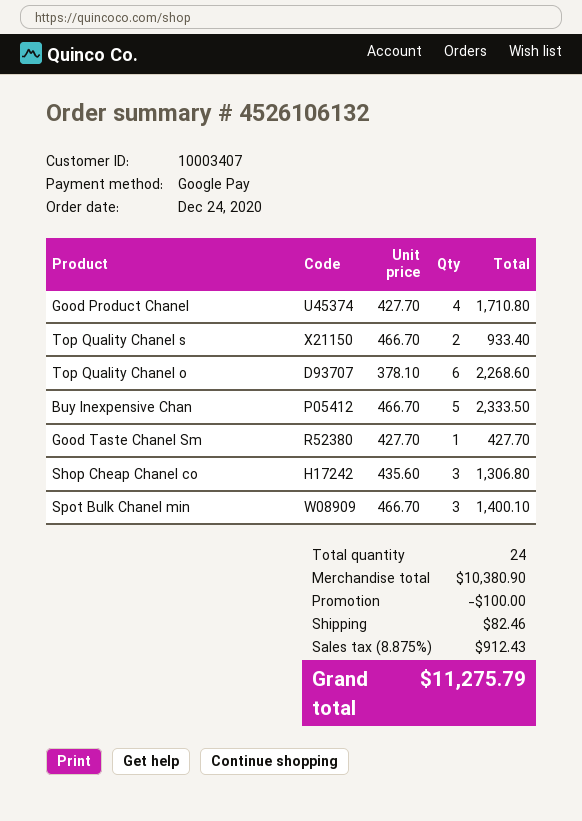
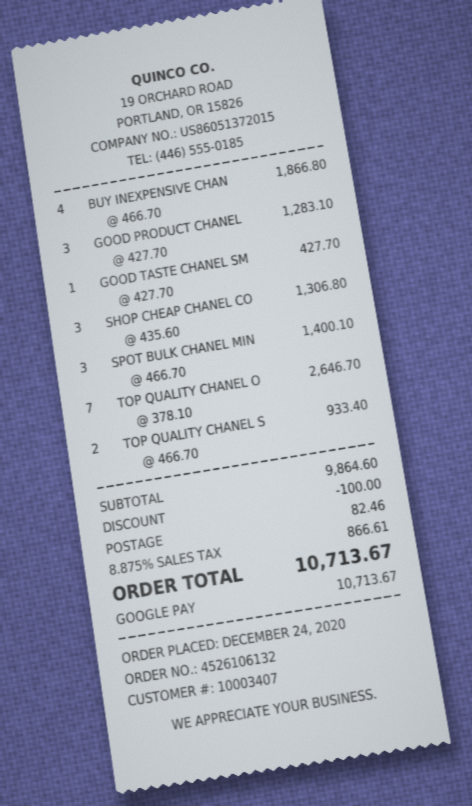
Good Product Chanel: 4 x 427.70 = 1710.80 -> 3 x 427.70 = 1283.10
Top Quality Chanel o: 6 x 378.10 = 2268.60 -> 7 x 378.10 = 2646.70
Buy Inexpensive Chan: 5 x 466.70 = 2333.50 -> 4 x 466.70 = 1866.80
subtotal: 10380.90 -> 9864.60
tax: 8.875% = 912.43 -> 8.875% = 866.61
total: 11275.79 -> 10713.67

